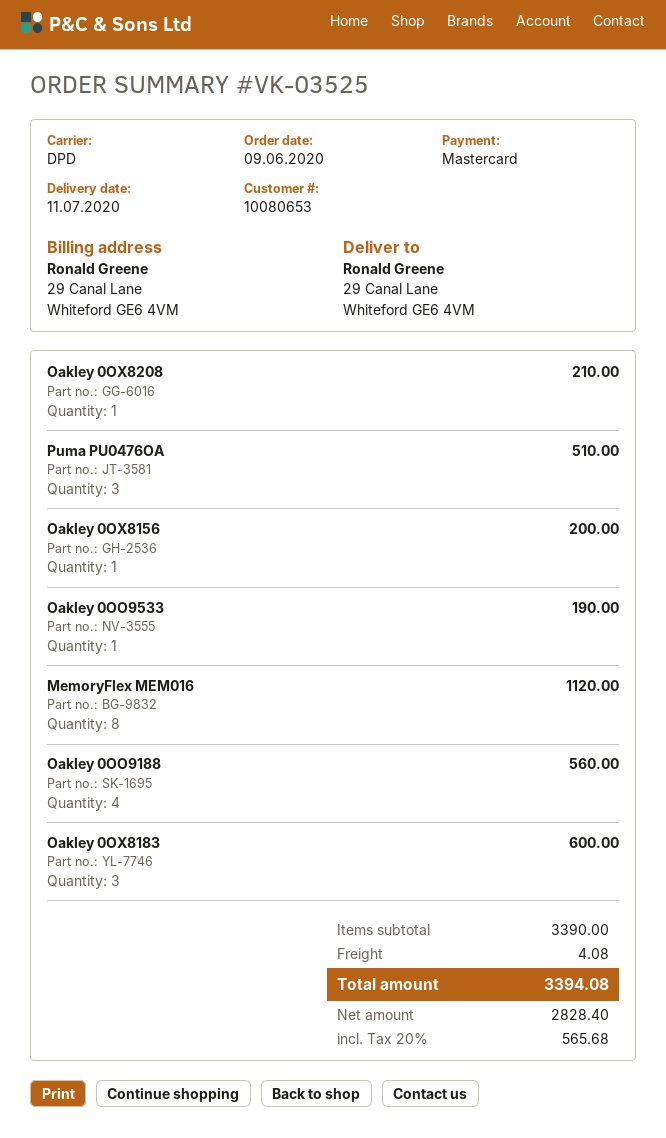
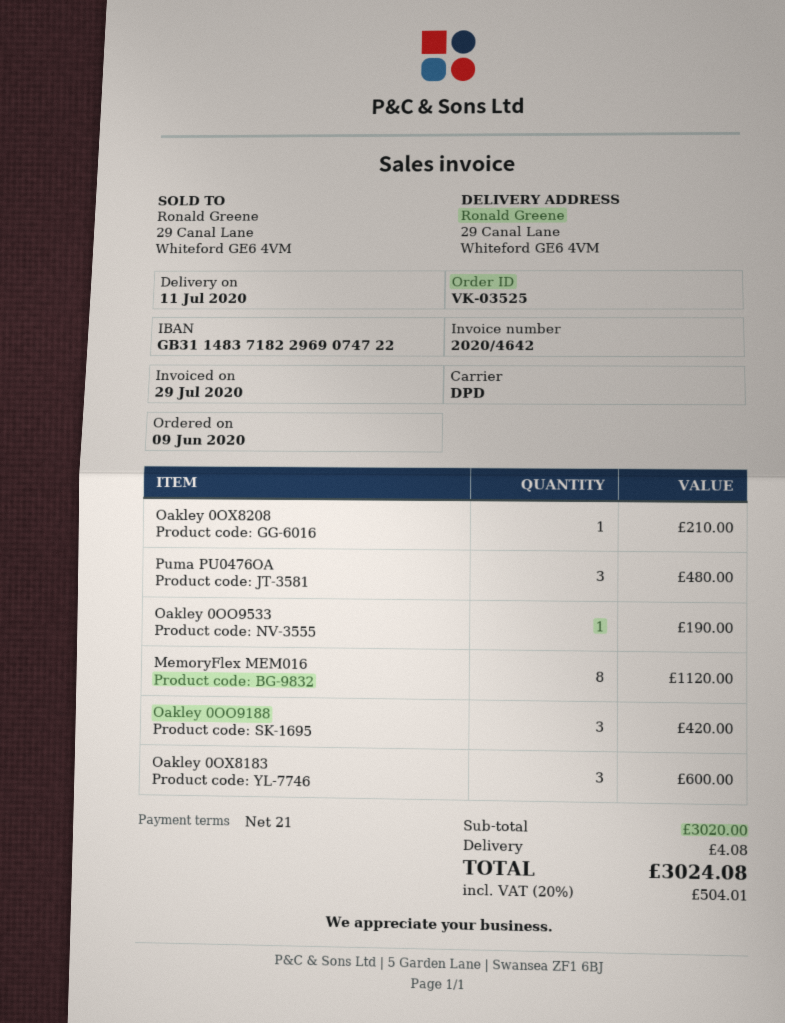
Puma PU0476OA: 3 for 510.00 -> 3 for 480.00
Oakley 0OX8156: 1 for 200.00 -> none
Oakley 0OO9188: 4 for 560.00 -> 3 for 420.00
subtotal: 3390.00 -> 3020.00
tax: 20% = 565.68 -> 20% = 504.01
total: 3394.08 -> 3024.08

